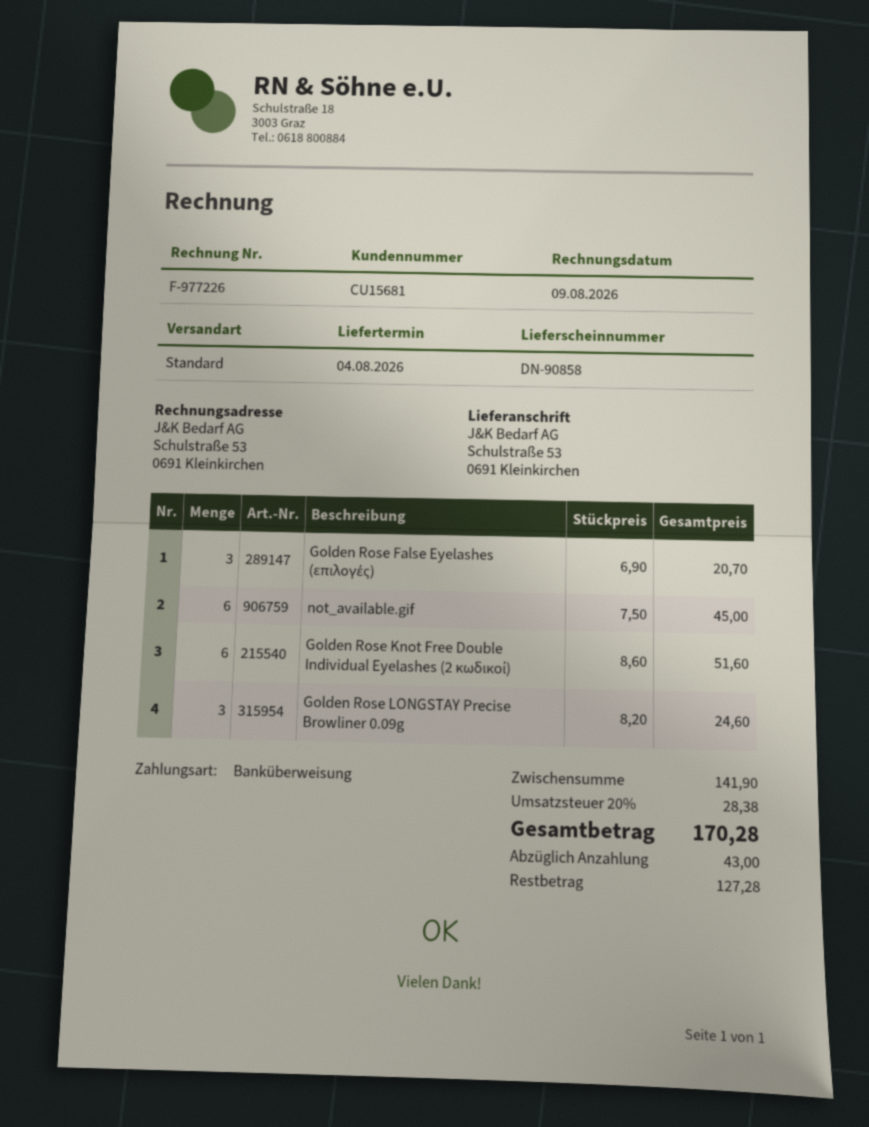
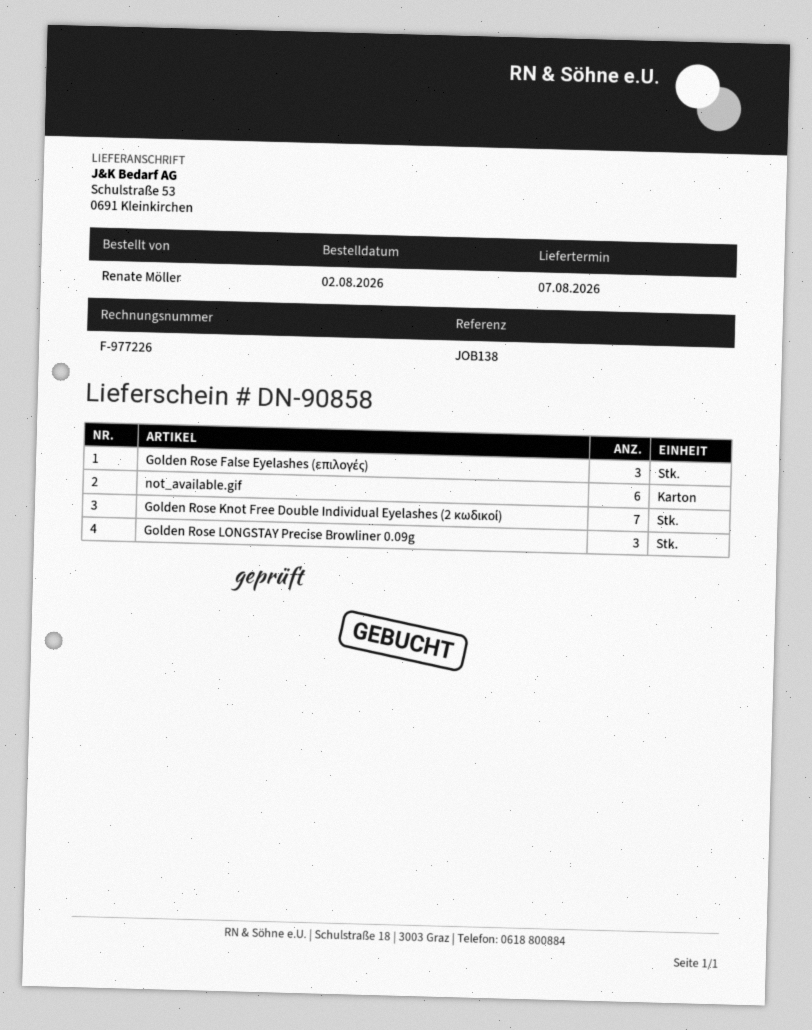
delivery date: 2026-08-04 -> 2026-08-07
Golden Rose Knot Free Double Individual Eyelashes (2 κωδικοί): 6 -> 7

